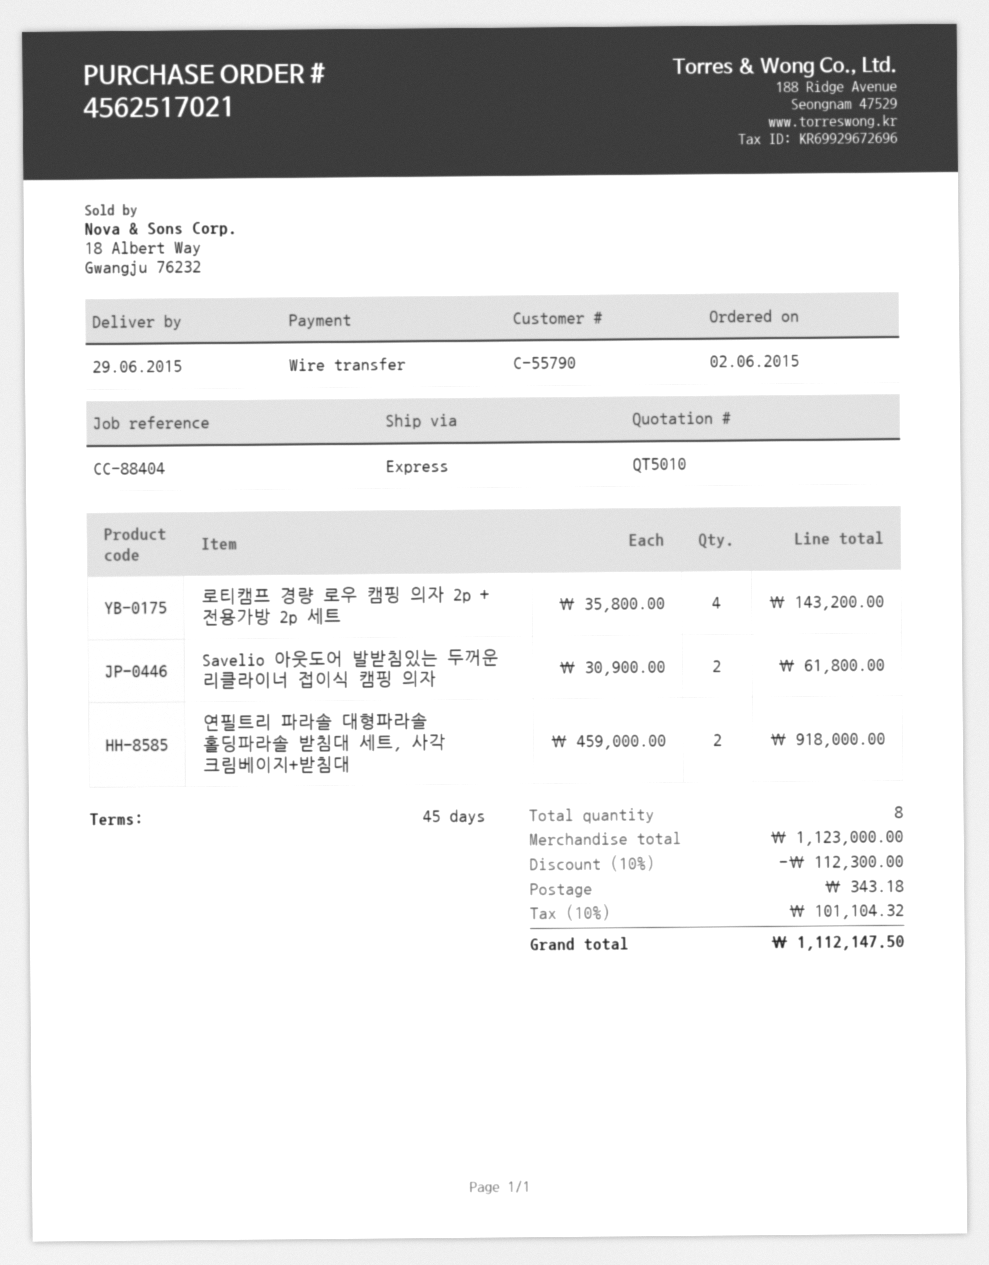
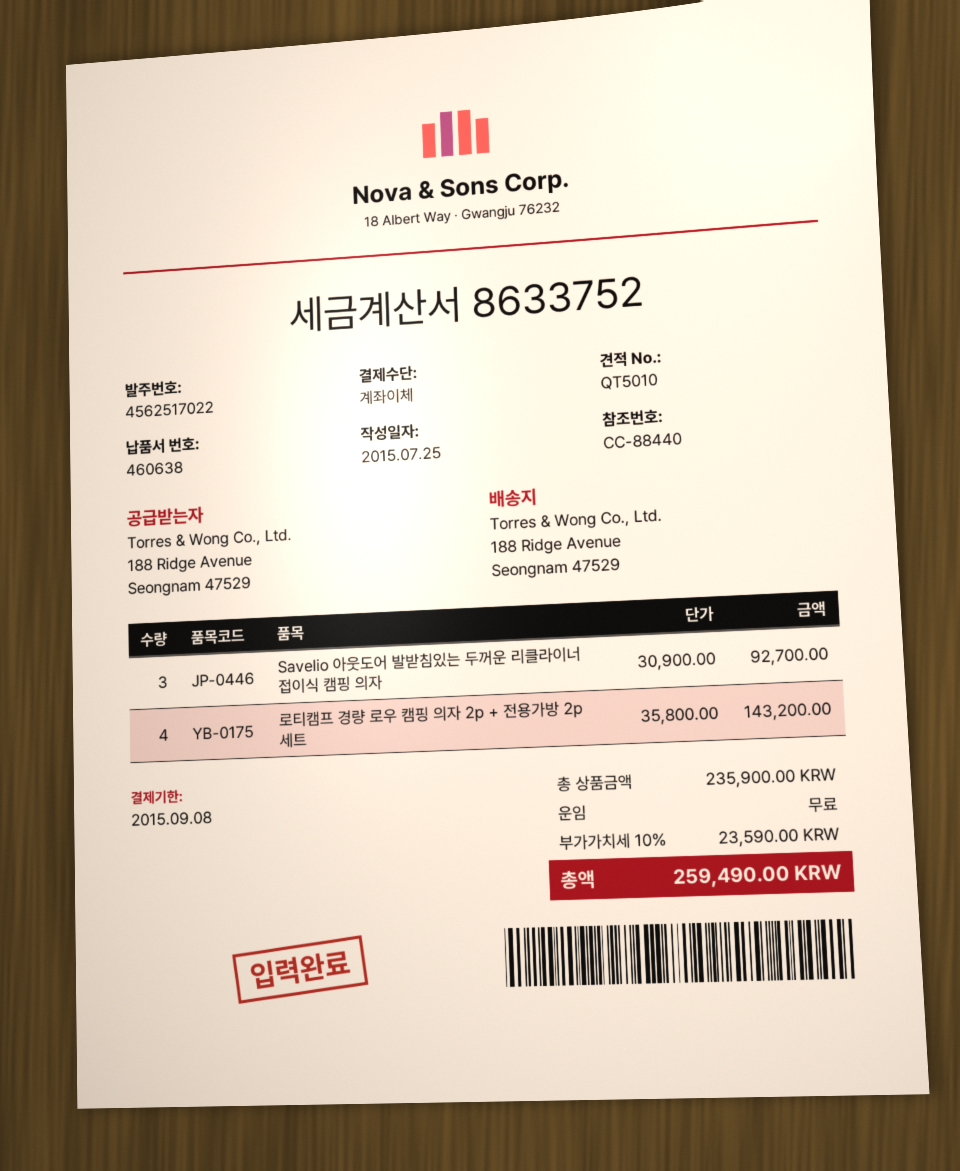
order number: 4562517021 -> 4562517022
reference: CC-88404 -> CC-88440
Savelio 아웃도어 발받침있는 두꺼운 리클라이너 접이식 캠핑 의자: 2 x 30900.00 = 61800.00 -> 3 x 30900.00 = 92700.00
연필트리 파라솔 대형파라솔 홀딩파라솔 받침대 세트, 사각 크림베이지+받침대: 2 x 459000.00 = 918000.00 -> none
subtotal: 1123000.00 -> 235900.00
discount: 10% = 112300.00 -> none
shipping: 343.18 -> 0.00
tax: 10% = 101104.32 -> 10% = 23590.00
total: 1112147.50 -> 259490.00

